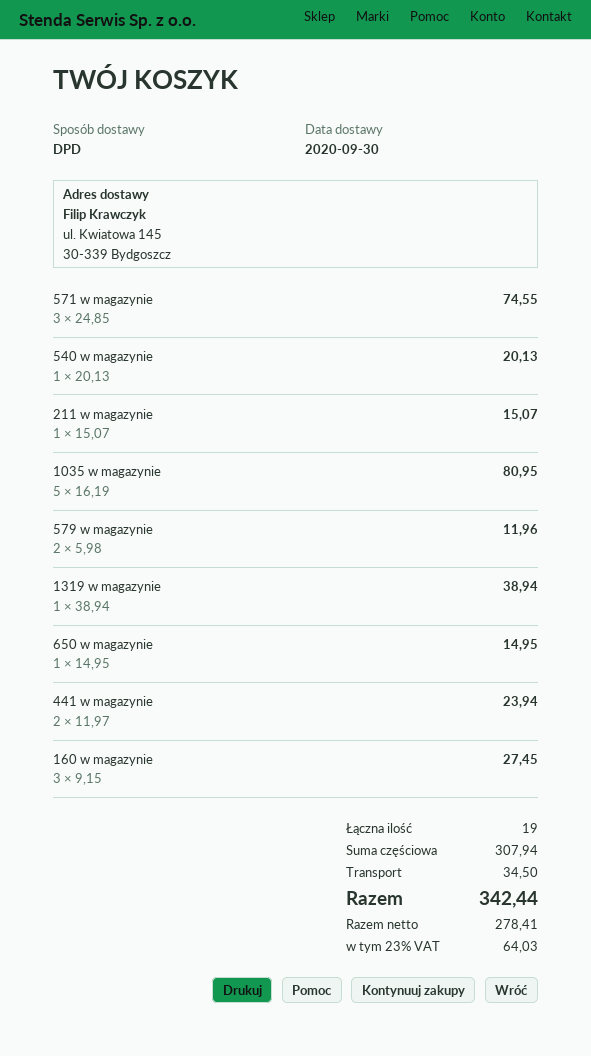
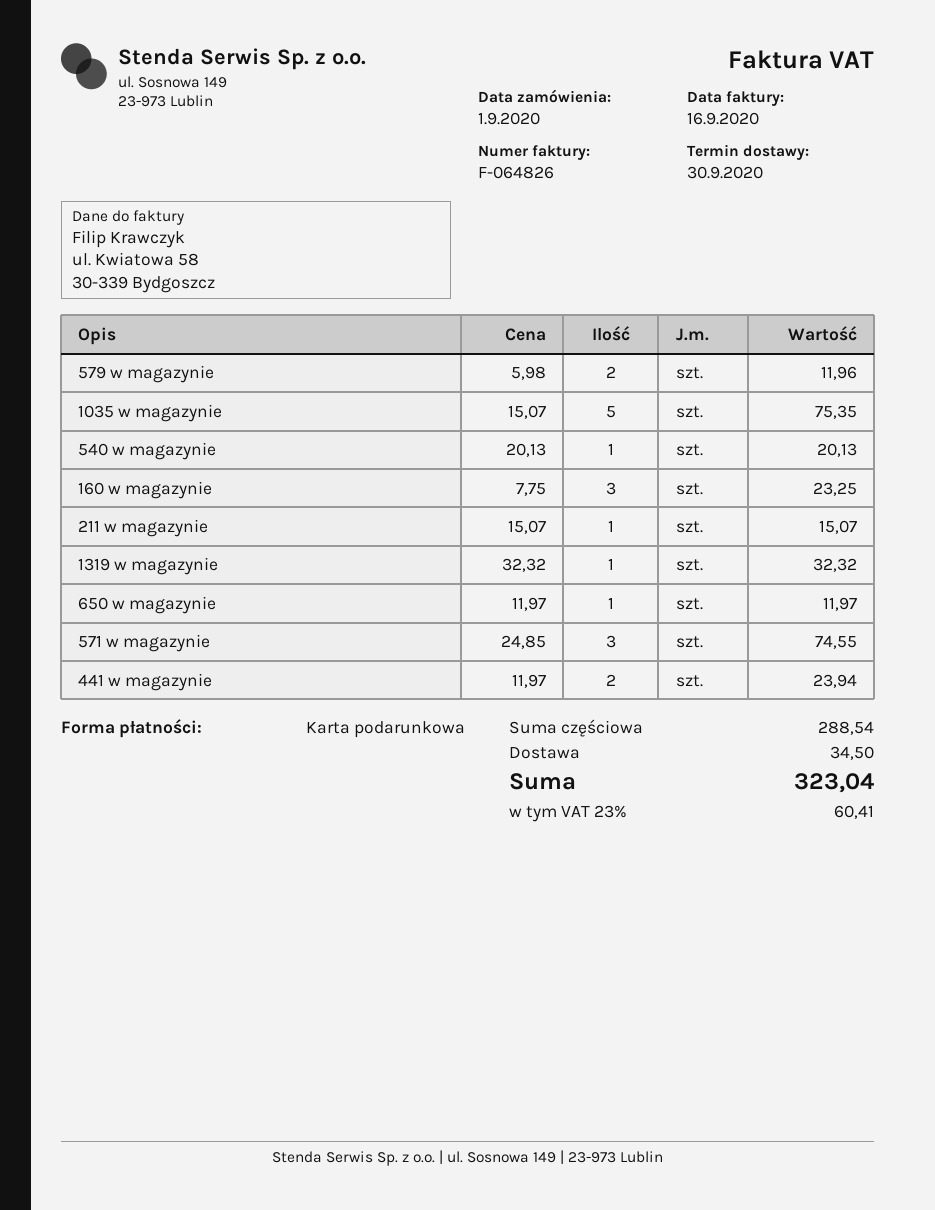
1035 w magazynie: 5 x 16.19 = 80.95 -> 5 x 15.07 = 75.35
1319 w magazynie: 1 x 38.94 = 38.94 -> 1 x 32.32 = 32.32
650 w magazynie: 1 x 14.95 = 14.95 -> 1 x 11.97 = 11.97
160 w magazynie: 3 x 9.15 = 27.45 -> 3 x 7.75 = 23.25
subtotal: 307.94 -> 288.54
tax: 23% = 64.03 -> 23% = 60.41
total: 342.44 -> 323.04

